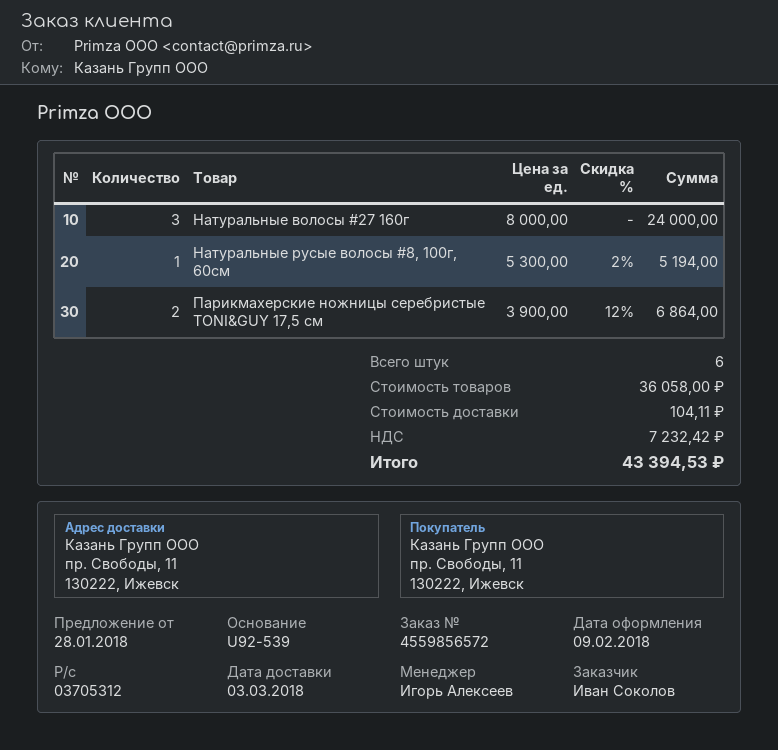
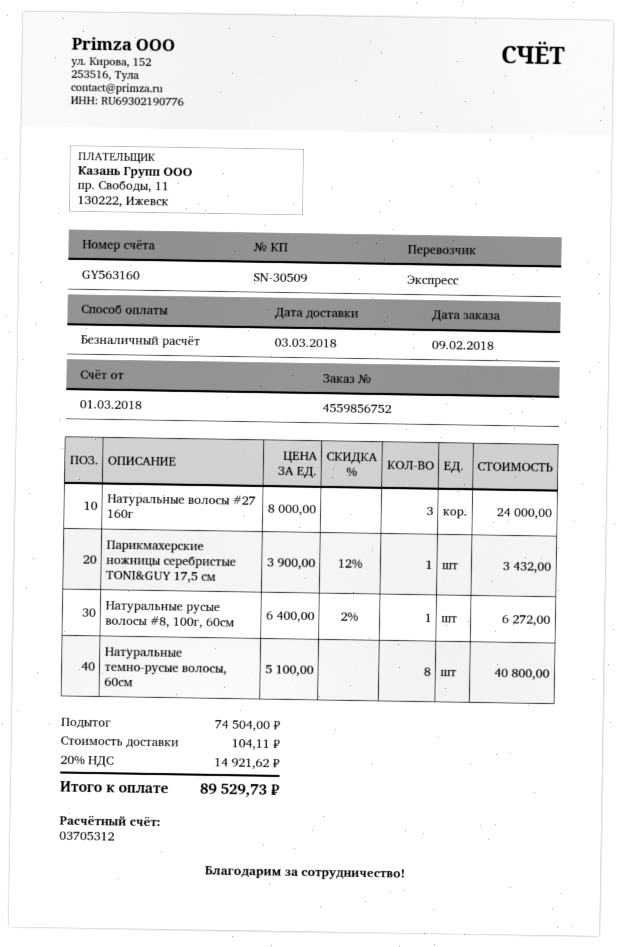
order number: 4559856572 -> 4559856752
Натуральные русые волосы #8, 100г, 60см: 1 x 5300.00 - 2% = 5194.00 -> 1 x 6400.00 - 2% = 6272.00
Парикмахерские ножницы серебристые TONI&GUY 17,5 см: 2 x 3900.00 - 12% = 6864.00 -> 1 x 3900.00 - 12% = 3432.00
Натуральные темно-русые волосы, 60см: none -> 8 x 5100.00 = 40800.00
subtotal: 36058.00 -> 74504.00
tax: 7232.42 -> 14921.62
total: 43394.53 -> 89529.73

